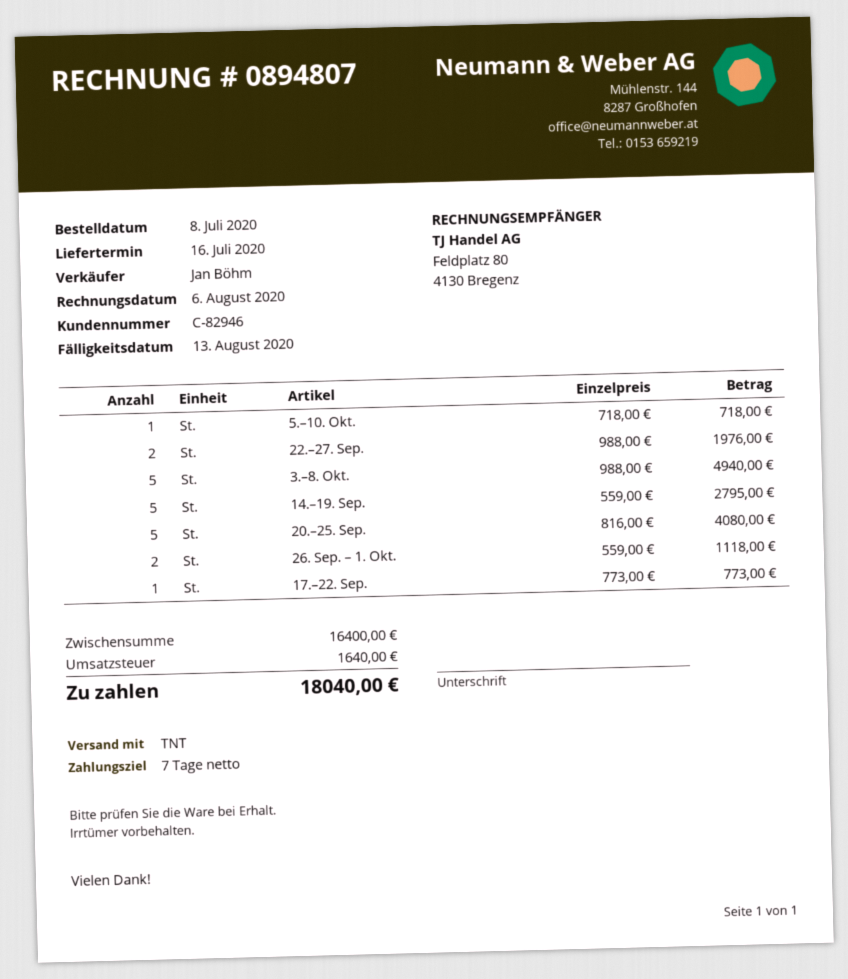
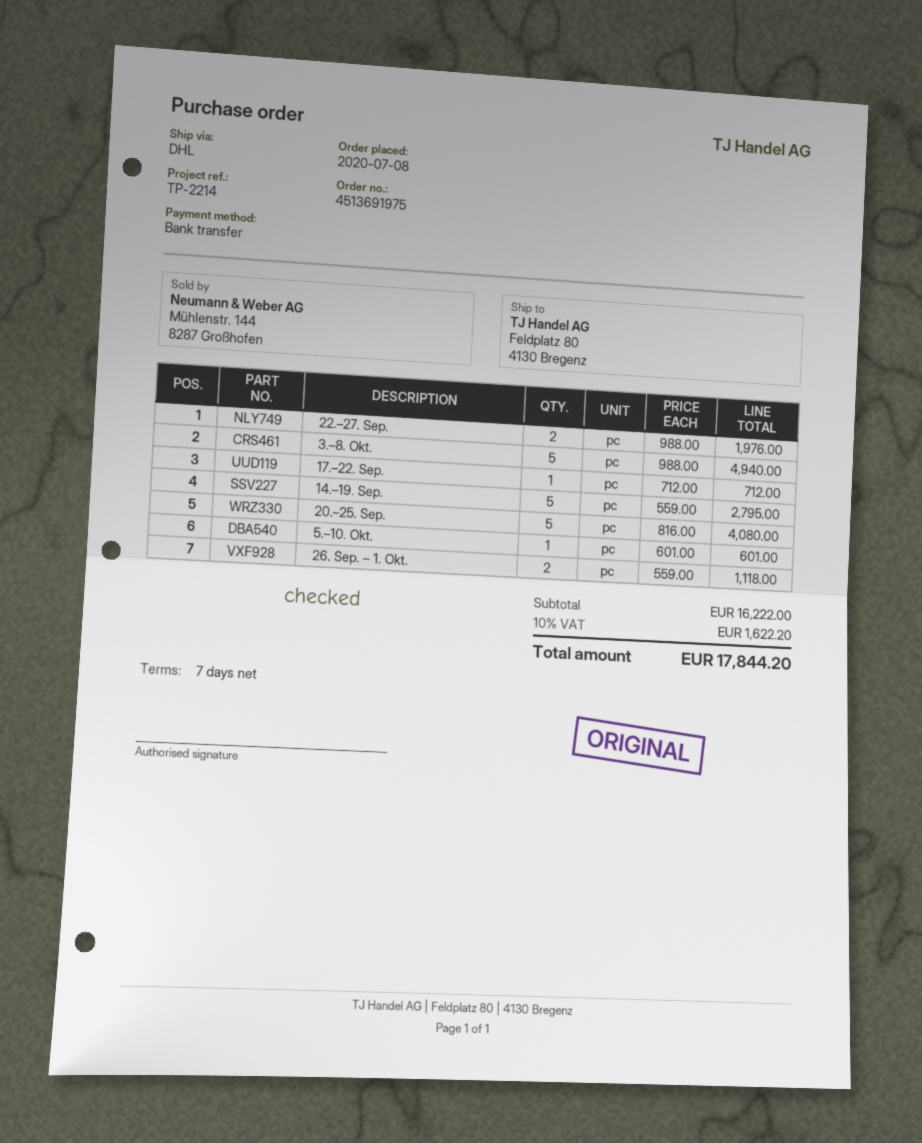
shipping method: TNT -> DHL
5.–10. Okt.: 1 x 718.00 = 718.00 -> 1 x 601.00 = 601.00
17.–22. Sep.: 1 x 773.00 = 773.00 -> 1 x 712.00 = 712.00
subtotal: 16400.00 -> 16222.00
tax: 1640.00 -> 1622.20
total: 18040.00 -> 17844.20

